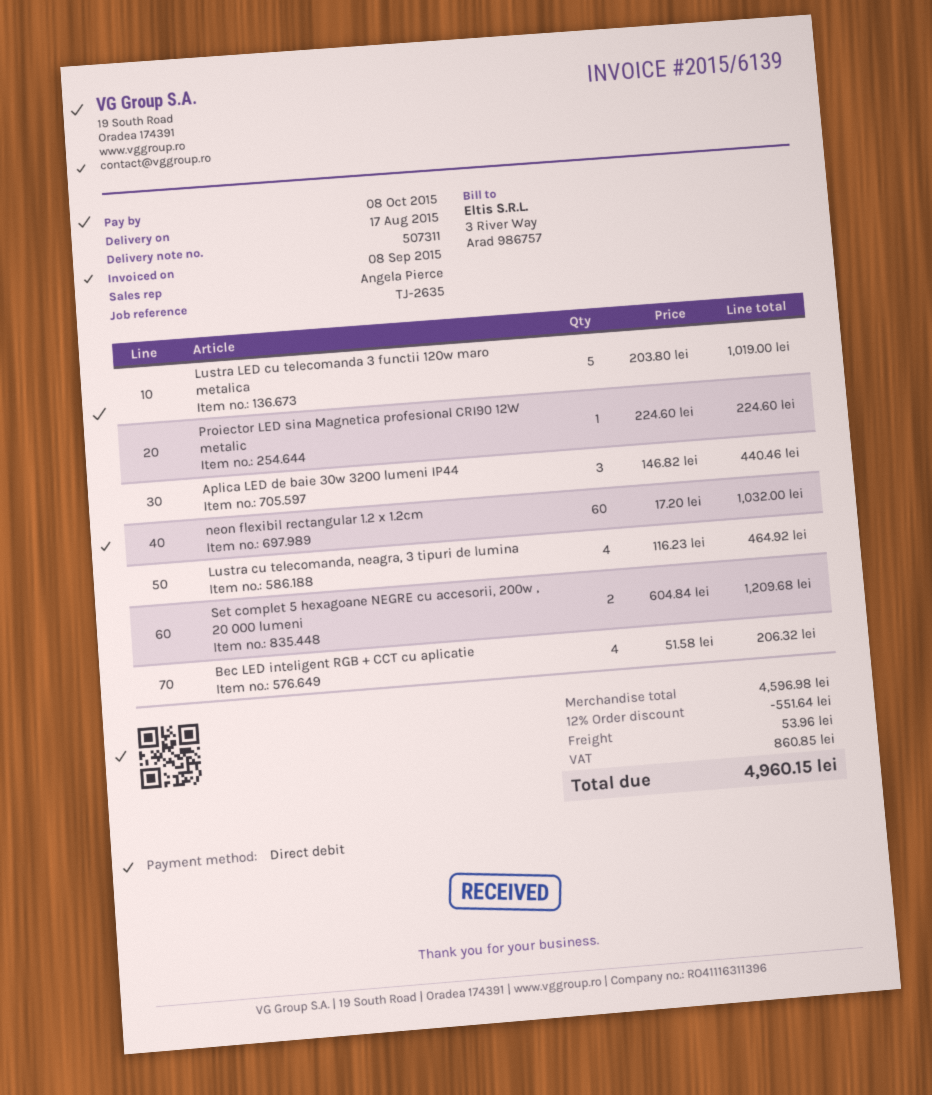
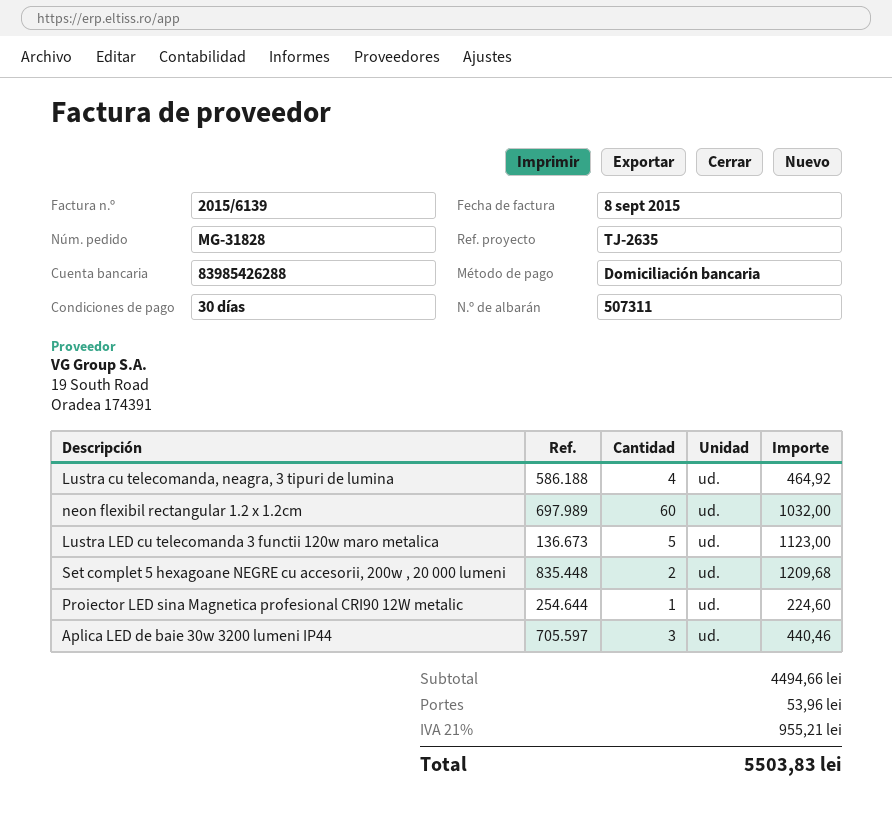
Lustra LED cu telecomanda 3 functii 120w maro metalica: 5 for 1019.00 -> 5 for 1123.00
Bec LED inteligent RGB + CCT cu aplicatie: 4 for 206.32 -> none
subtotal: 4596.98 -> 4494.66
discount: 12% = 551.64 -> none
tax: 860.85 -> 955.21
total: 4960.15 -> 5503.83

